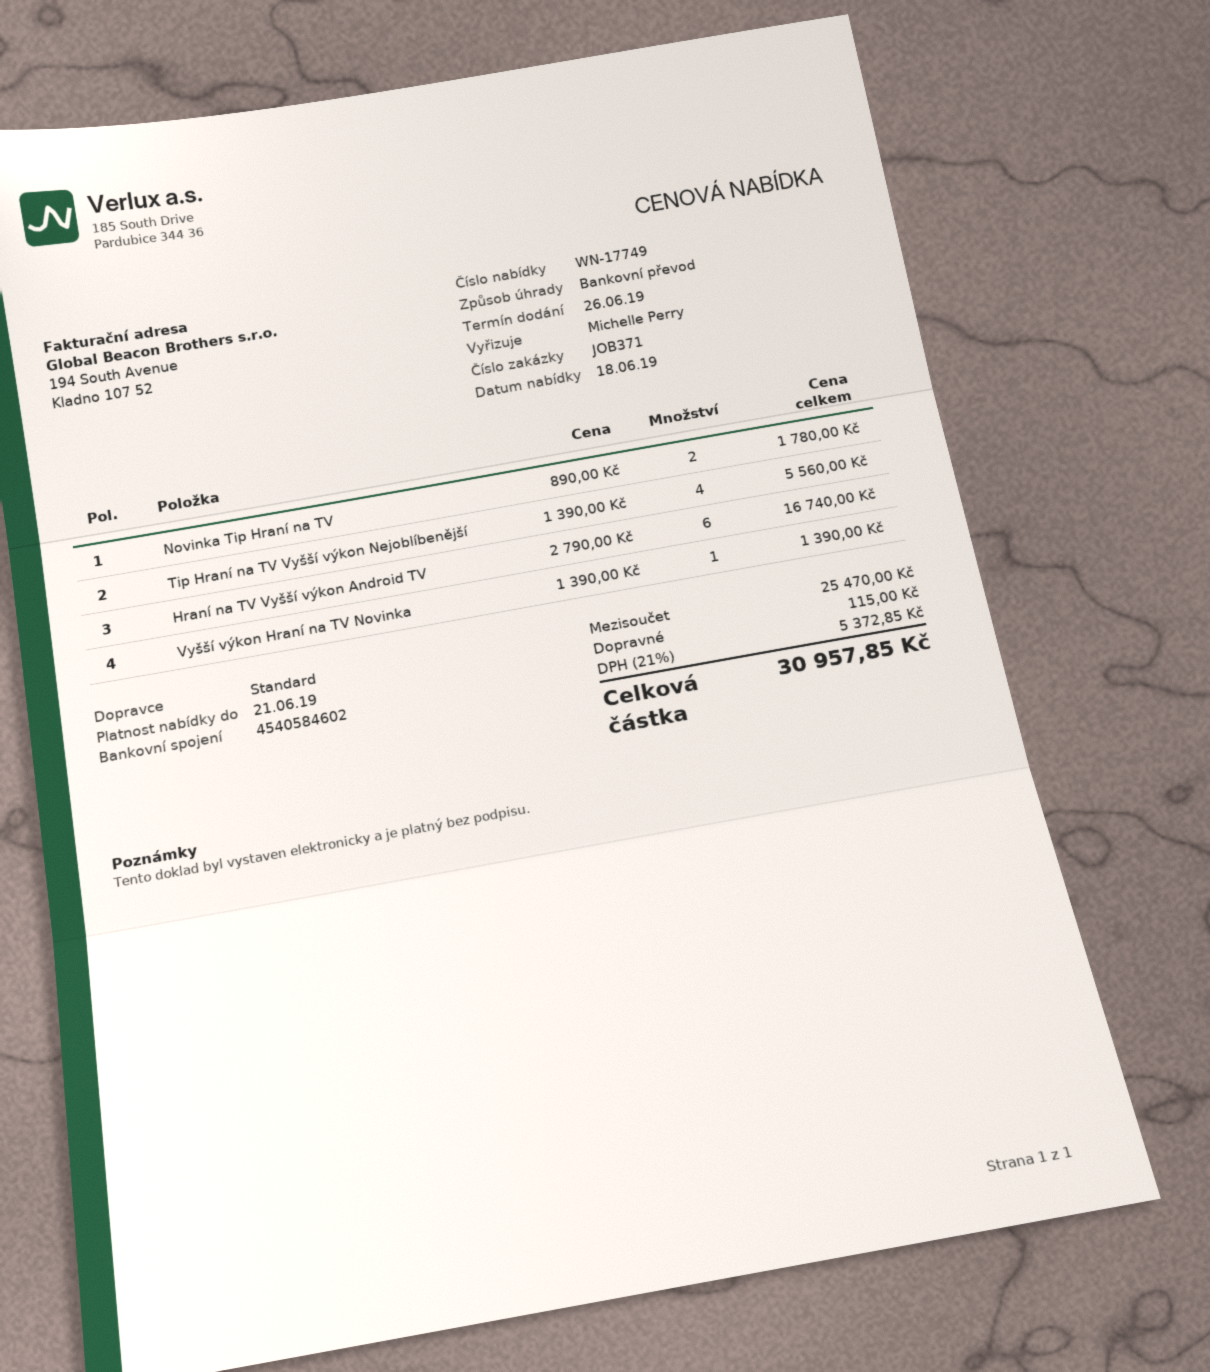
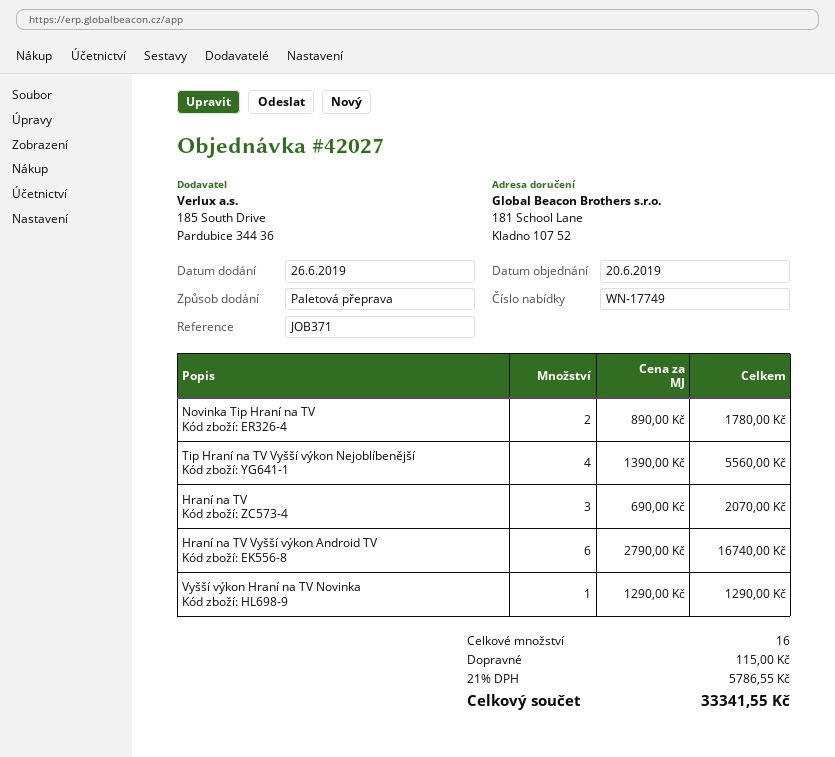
shipping method: standard -> pallet freight
Vyšší výkon Hraní na TV Novinka: 1 x 1390.00 = 1390.00 -> 1 x 1290.00 = 1290.00
Hraní na TV: none -> 3 x 690.00 = 2070.00
tax: 21% = 5372.85 -> 21% = 5786.55
total: 30957.85 -> 33341.55

